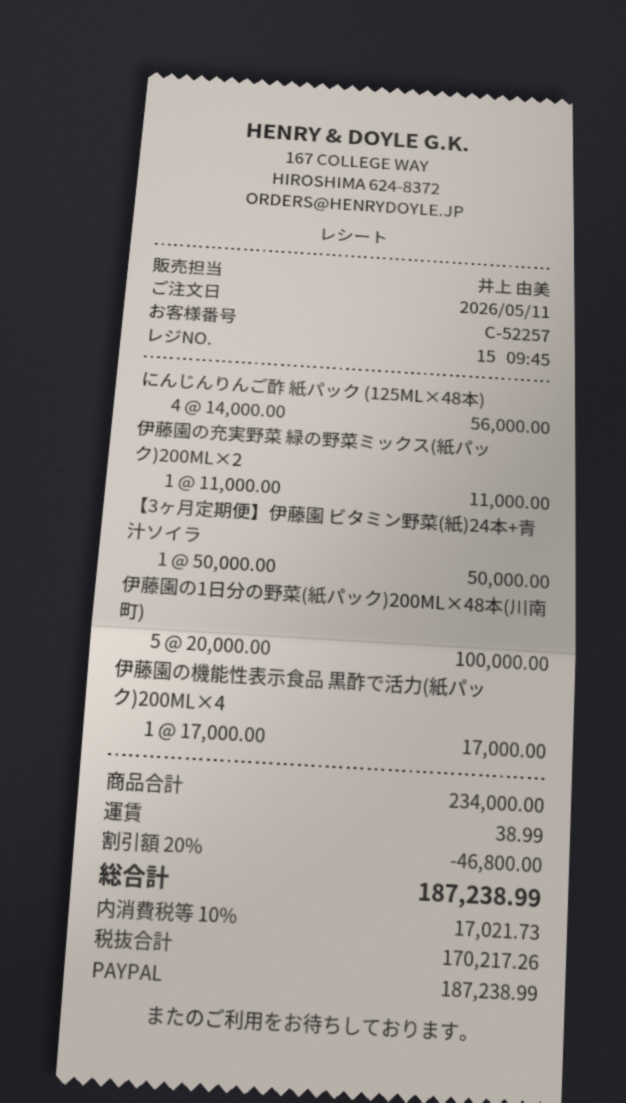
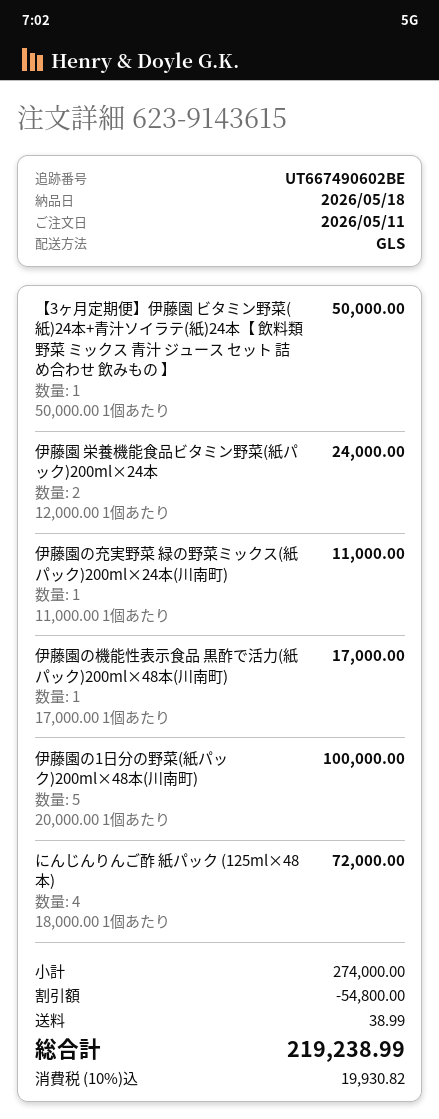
にんじんりんご酢 紙パック (125ML×48本): 4 x 14000.00 = 56000.00 -> 4 x 18000.00 = 72000.00
伊藤園 栄養機能食品ビタミン野菜(紙パック)200ml×24本: none -> 2 x 12000.00 = 24000.00
subtotal: 234000.00 -> 274000.00
discount: 46800.00 -> 54800.00
tax: 10% = 17021.73 -> 10% = 19930.82
total: 187238.99 -> 219238.99

